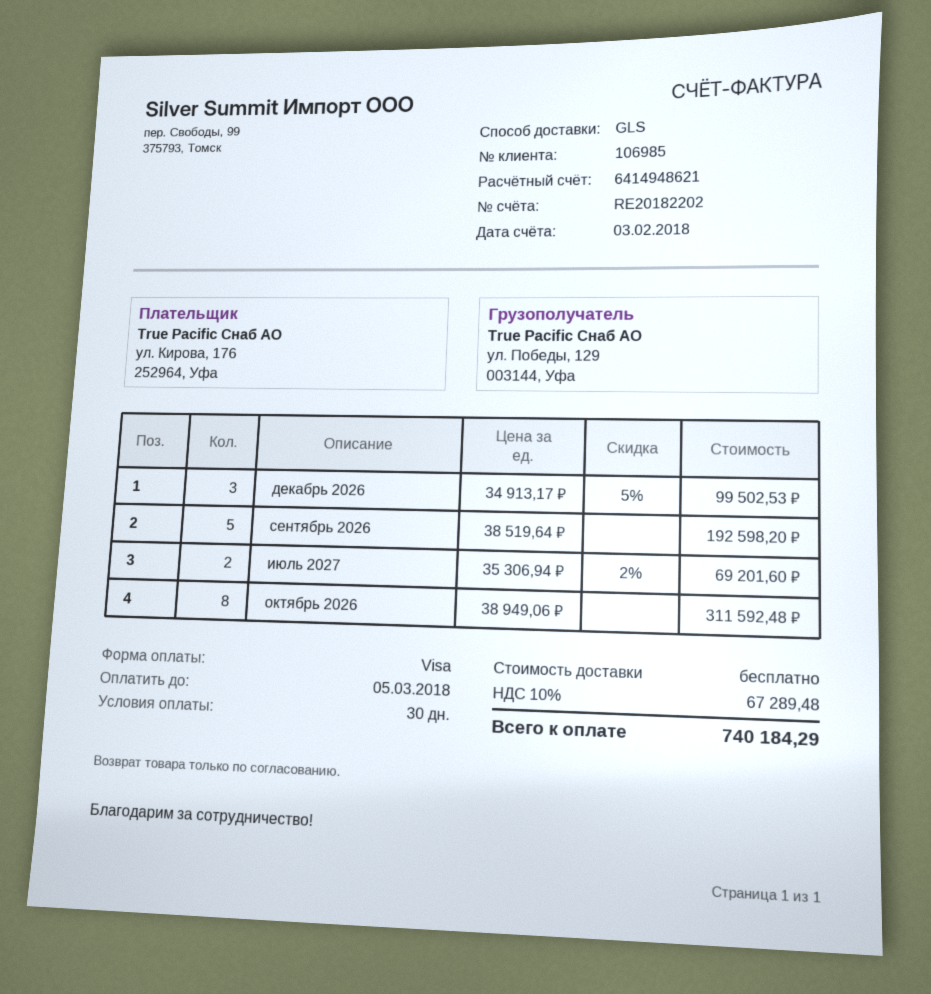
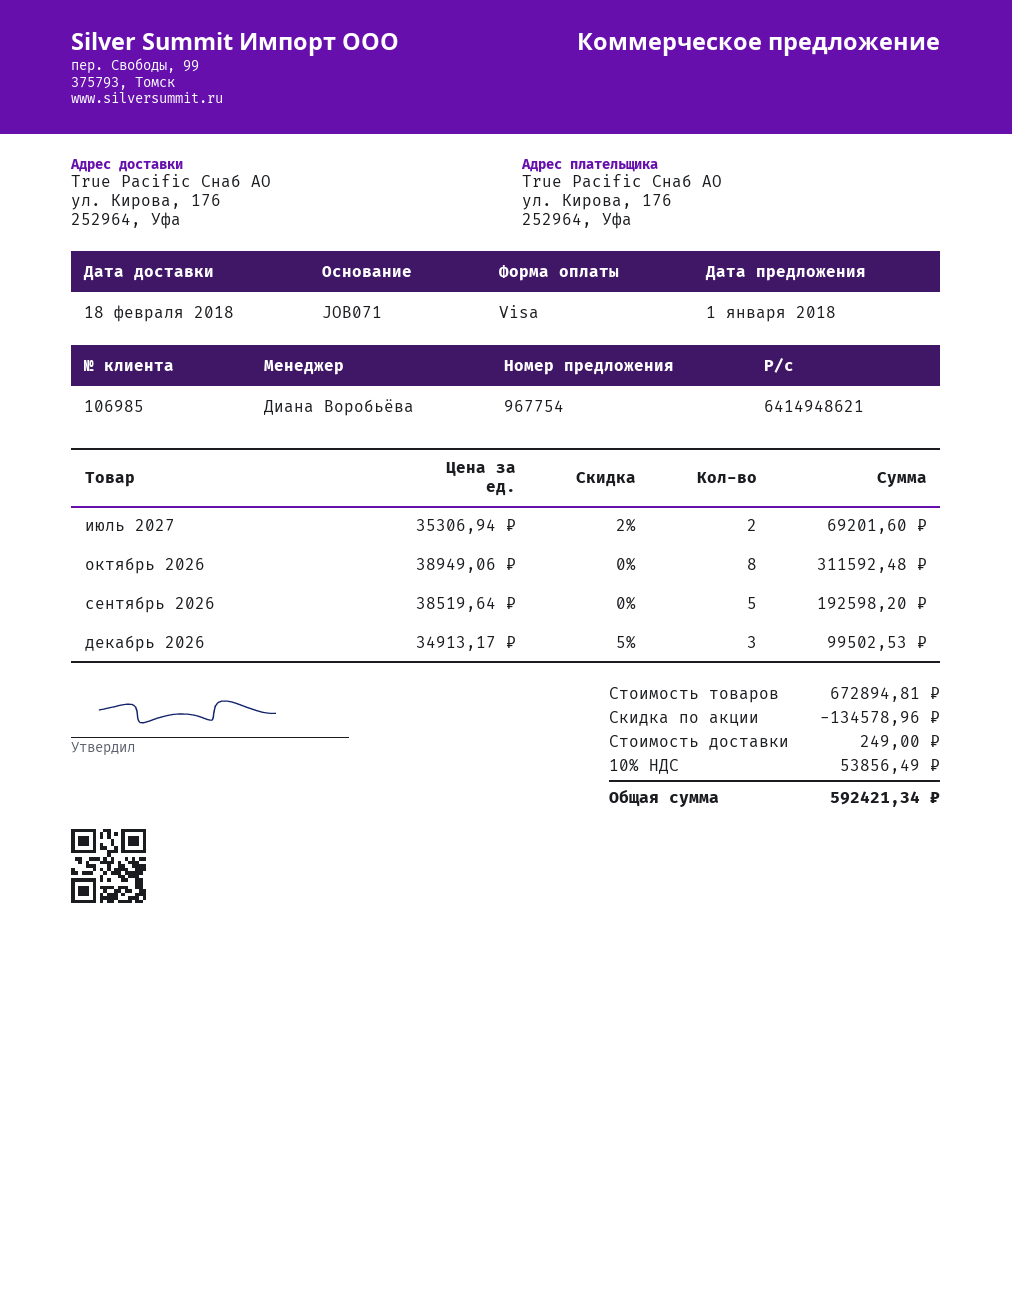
ship to: ул. Победы, 129, 003144, Уфа -> ул. Кирова, 176, 252964, Уфа
discount: none -> 134578.96
shipping: 0.00 -> 249.00
tax: 10% = 67289.48 -> 10% = 53856.49
total: 740184.29 -> 592421.34

